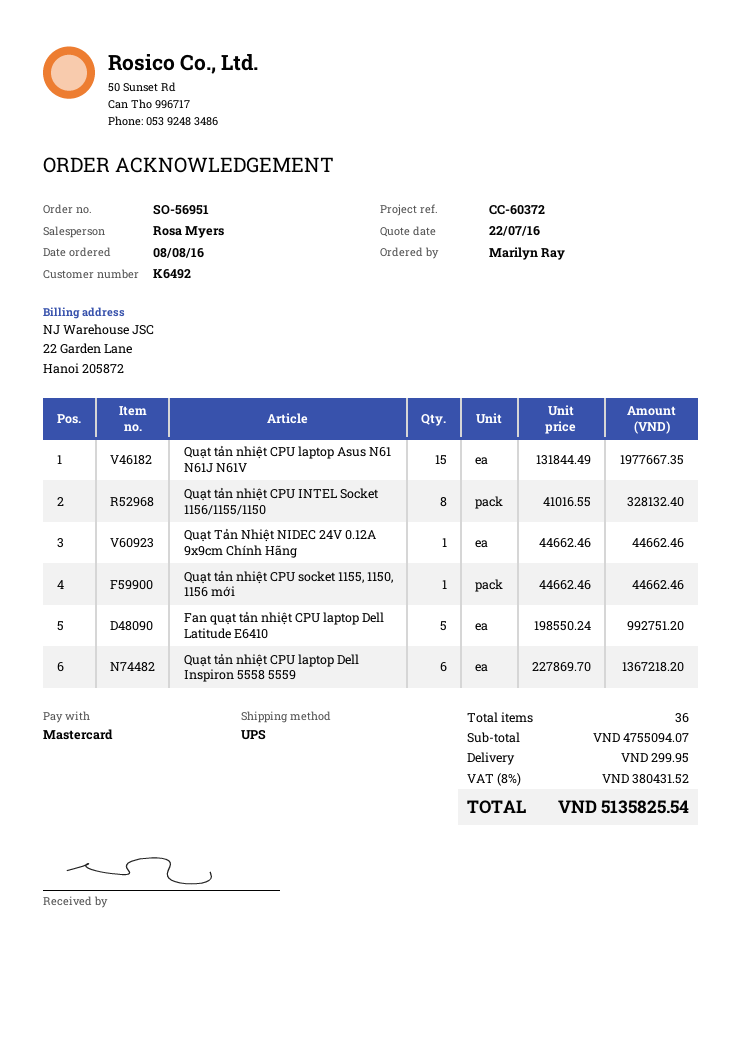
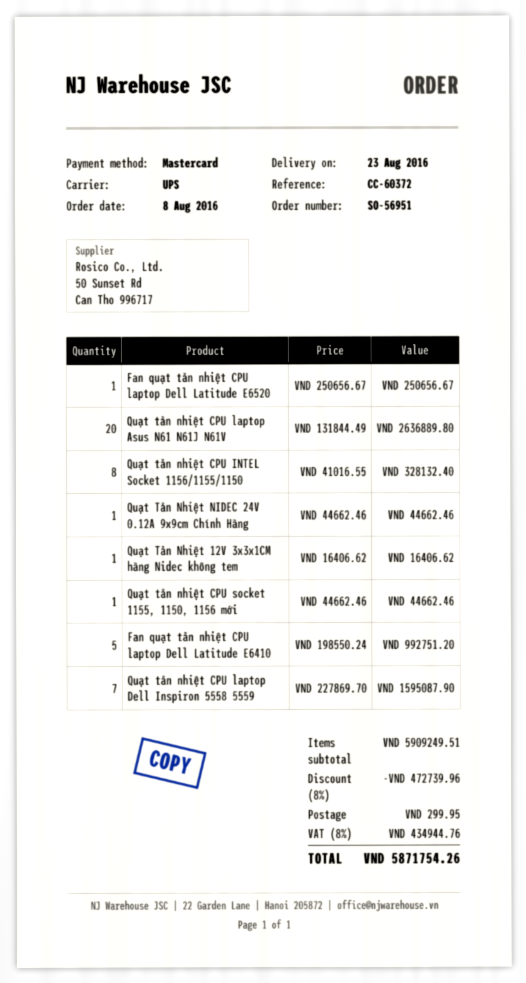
Quạt tản nhiệt CPU laptop Asus N61 N61J N61V: 15 x 131844.49 = 1977667.35 -> 20 x 131844.49 = 2636889.80
Quạt tản nhiệt CPU laptop Dell Inspiron 5558 5559: 6 x 227869.70 = 1367218.20 -> 7 x 227869.70 = 1595087.90
Fan quạt tản nhiệt CPU laptop Dell Latitude E6520: none -> 1 x 250656.67 = 250656.67
Quạt Tản Nhiệt 12V 3x3x1CM hãng Nidec không tem: none -> 1 x 16406.62 = 16406.62
subtotal: 4755094.07 -> 5909249.51
discount: none -> 8% = 472739.96
tax: 8% = 380431.52 -> 8% = 434944.76
total: 5135825.54 -> 5871754.26

